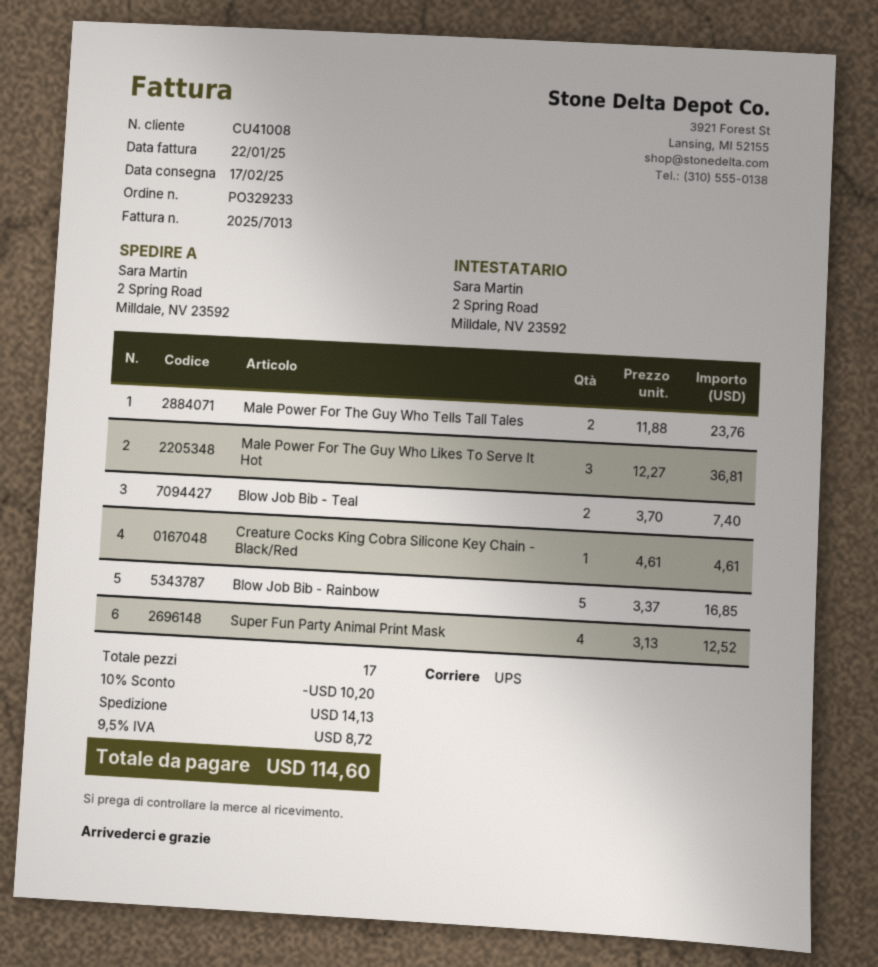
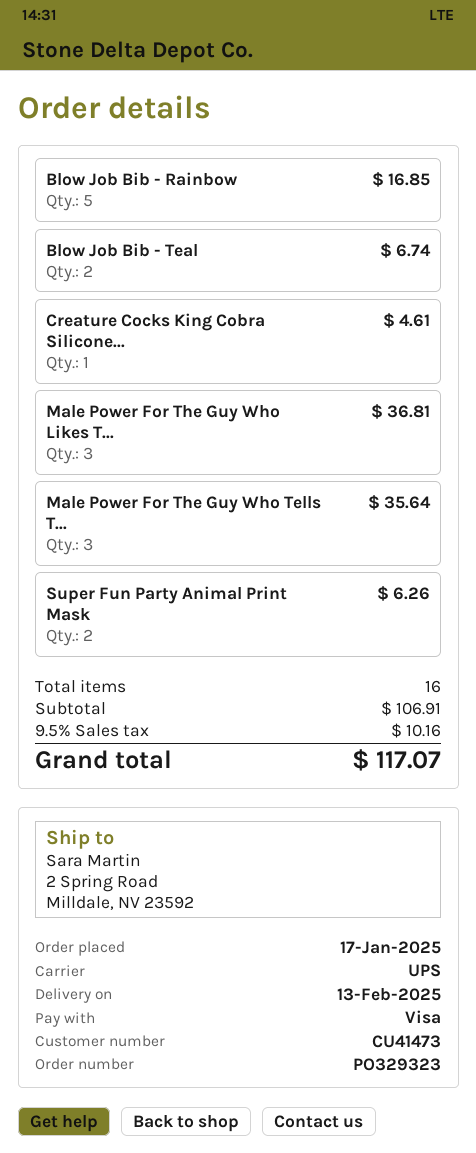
order number: PO329233 -> PO329323
delivery date: 2025-02-17 -> 2025-02-13
customer number: CU41008 -> CU41473
Male Power For The Guy Who Tells Tall Tales: 2 for 23.76 -> 3 for 35.64
Blow Job Bib - Teal: 2 for 7.40 -> 2 for 6.74
Super Fun Party Animal Print Mask: 4 for 12.52 -> 2 for 6.26
total quantity: 17 -> 16
discount: 10% = 10.20 -> none
shipping: 14.13 -> none
tax: 9.5% = 8.72 -> 9.5% = 10.16
total: 114.60 -> 117.07

